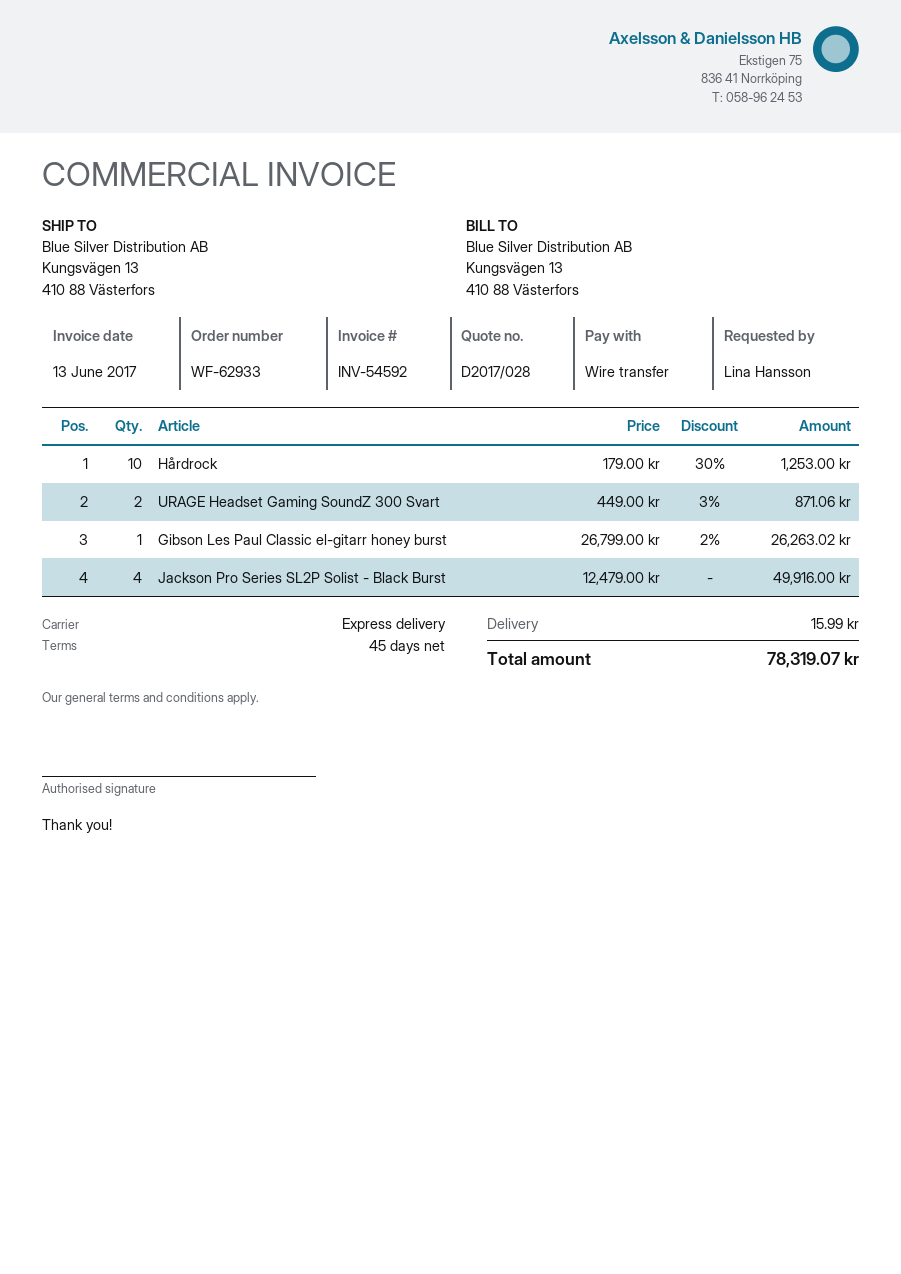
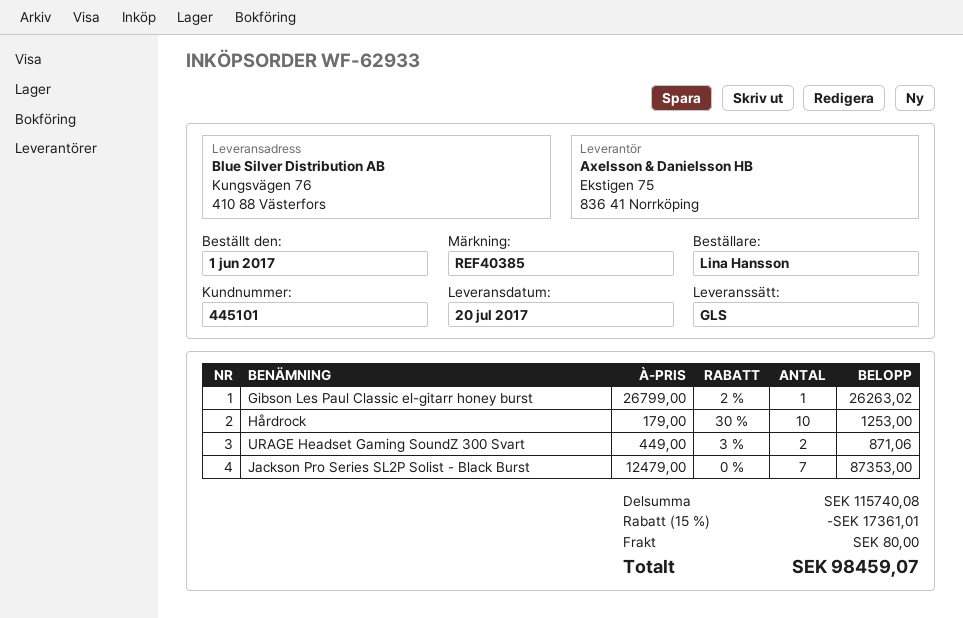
shipping method: express -> GLS
ship to: Kungsvägen 13, 410 88 Västerfors -> Kungsvägen 76, 410 88 Västerfors
Jackson Pro Series SL2P Solist - Black Burst: 4 x 12479.00 = 49916.00 -> 7 x 12479.00 = 87353.00
discount: none -> 15% = 17361.01
shipping: 15.99 -> 80.00
total: 78319.07 -> 98459.07

